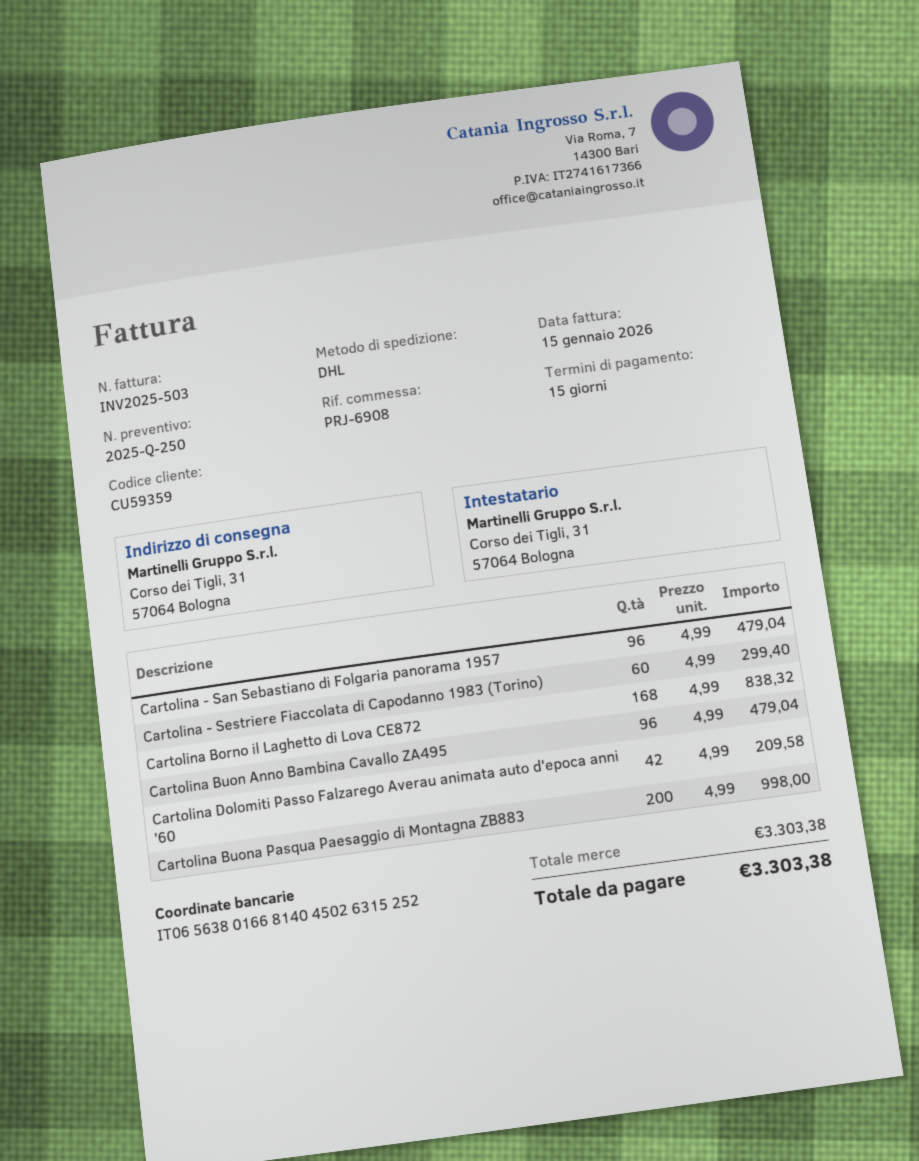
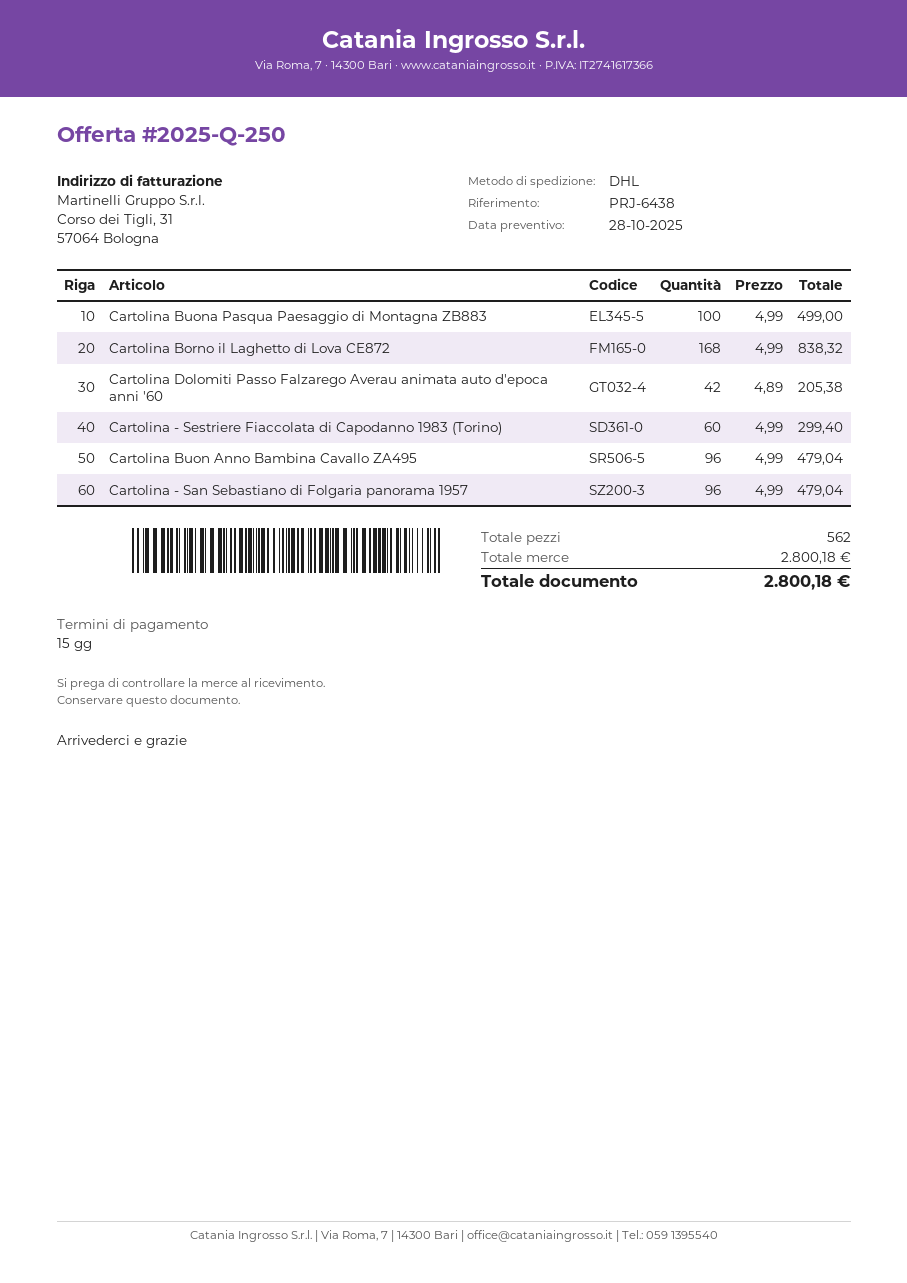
reference: PRJ-6908 -> PRJ-6438
Cartolina Dolomiti Passo Falzarego Averau animata auto d'epoca anni '60: 42 x 4.99 = 209.58 -> 42 x 4.89 = 205.38
Cartolina Buona Pasqua Paesaggio di Montagna ZB883: 200 x 4.99 = 998.00 -> 100 x 4.99 = 499.00
subtotal: 3303.38 -> 2800.18
total: 3303.38 -> 2800.18

